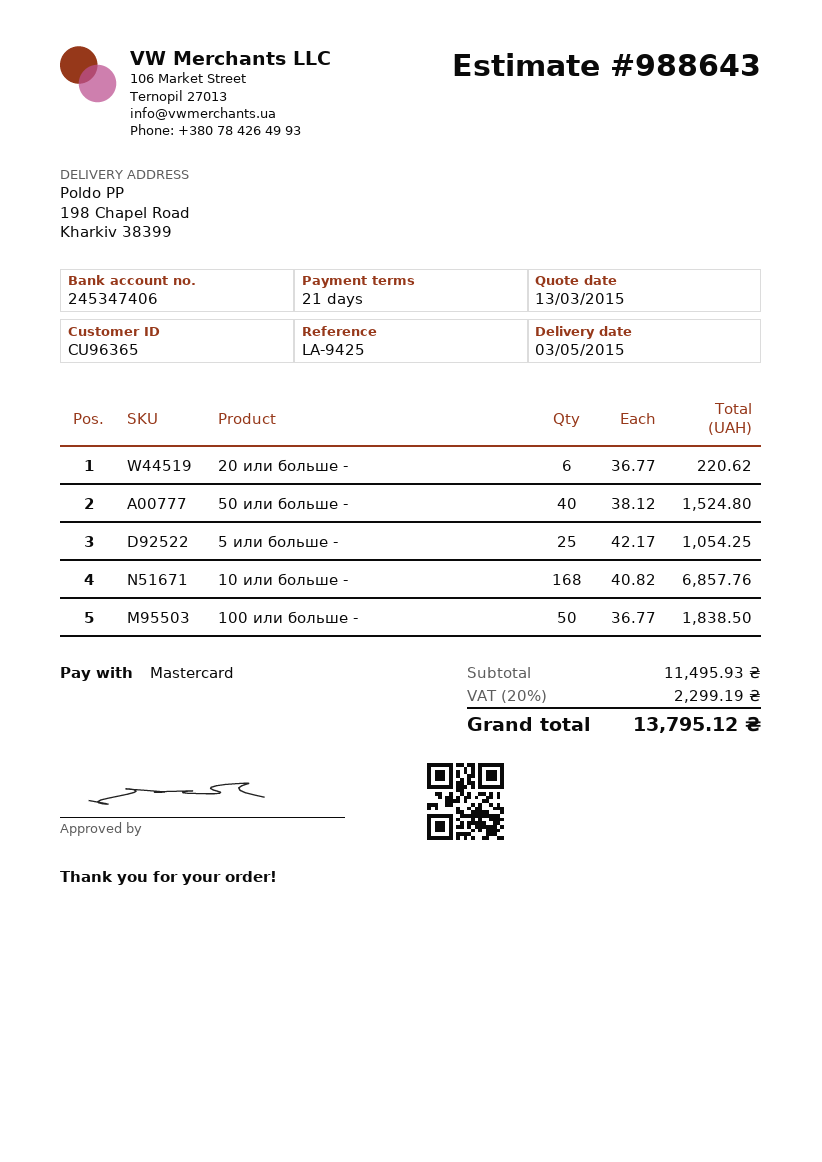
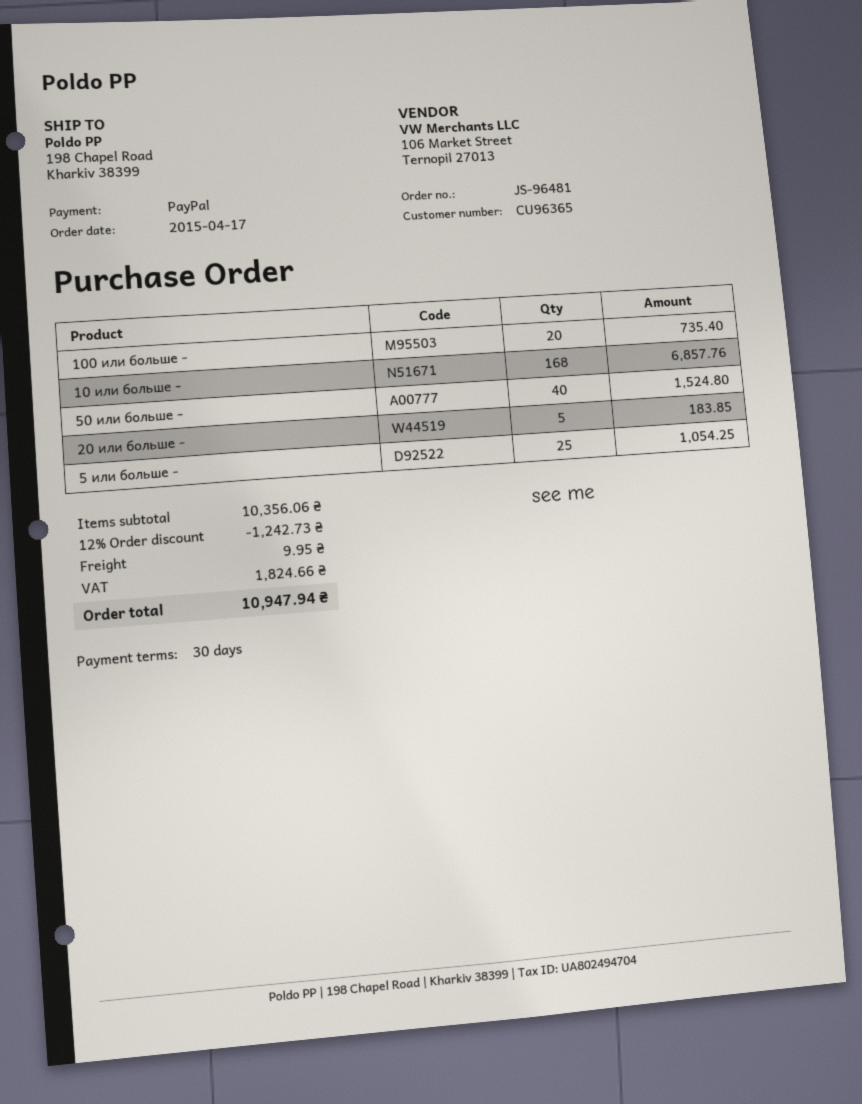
payment terms: 21 days -> 30 days
payment method: Mastercard -> PayPal
20 или больше -: 6 for 220.62 -> 5 for 183.85
100 или больше -: 50 for 1838.50 -> 20 for 735.40
subtotal: 11495.93 -> 10356.06
discount: none -> 12% = 1242.73
shipping: none -> 9.95
tax: 2299.19 -> 1824.66
total: 13795.12 -> 10947.94

